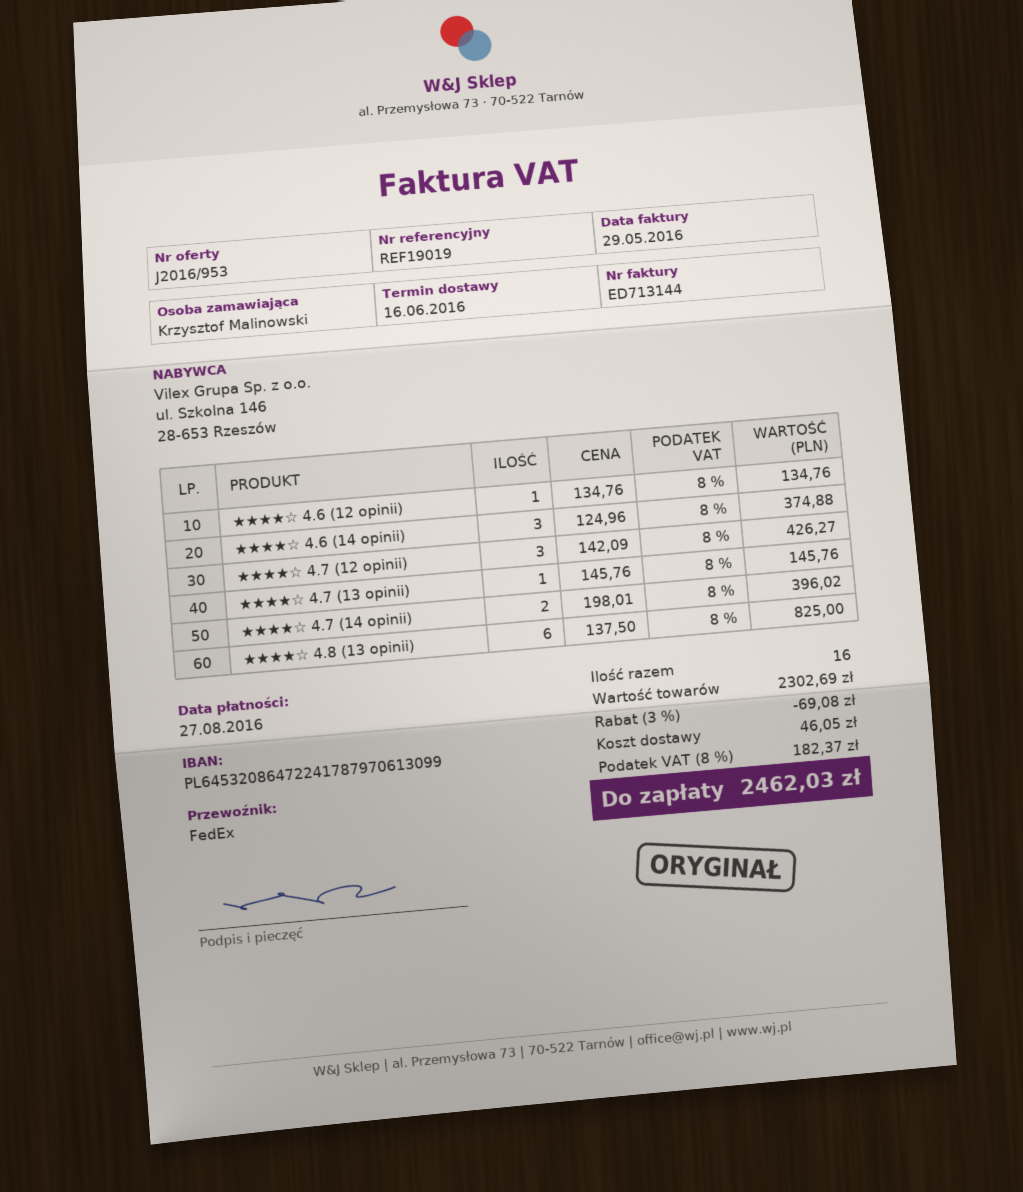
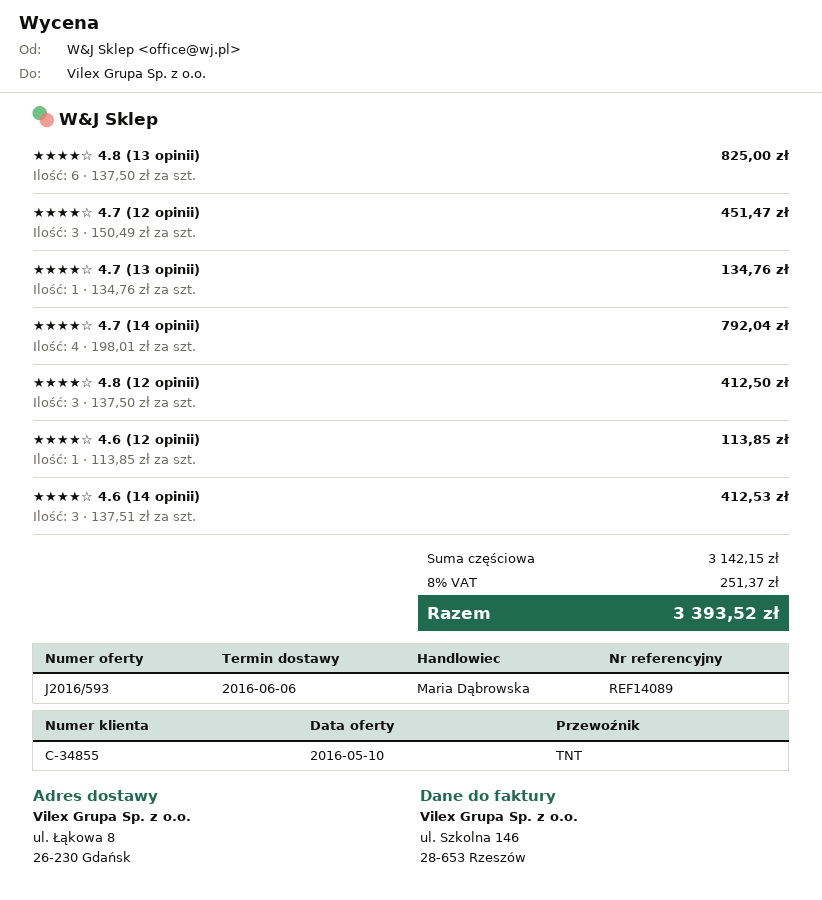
quote number: J2016/953 -> J2016/593
delivery date: 2016-06-16 -> 2016-06-06
reference: REF19019 -> REF14089
shipping method: FedEx -> TNT
★★★★☆ 4.6 (12 opinii): 1 x 134.76 = 134.76 -> 1 x 113.85 = 113.85
★★★★☆ 4.6 (14 opinii): 3 x 124.96 = 374.88 -> 3 x 137.51 = 412.53
★★★★☆ 4.7 (12 opinii): 3 x 142.09 = 426.27 -> 3 x 150.49 = 451.47
★★★★☆ 4.7 (13 opinii): 1 x 145.76 = 145.76 -> 1 x 134.76 = 134.76
★★★★☆ 4.7 (14 opinii): 2 x 198.01 = 396.02 -> 4 x 198.01 = 792.04
★★★★☆ 4.8 (12 opinii): none -> 3 x 137.50 = 412.50
subtotal: 2302.69 -> 3142.15
discount: 3% = 69.08 -> none
shipping: 46.05 -> none
tax: 8% = 182.37 -> 8% = 251.37
total: 2462.03 -> 3393.52

